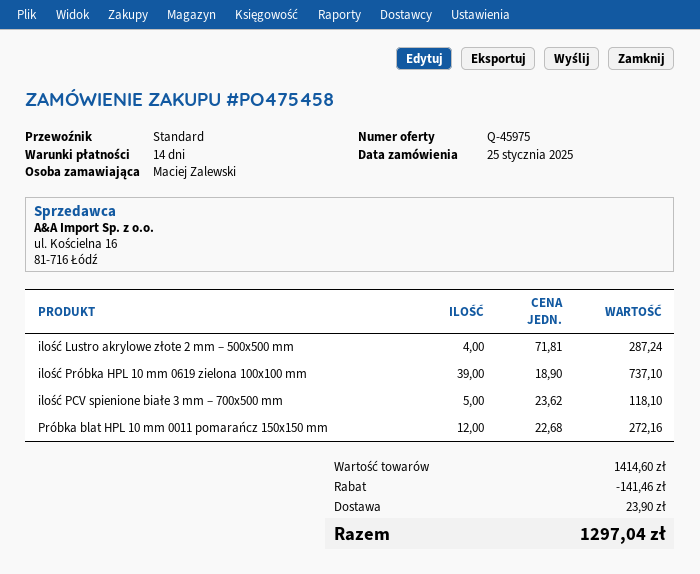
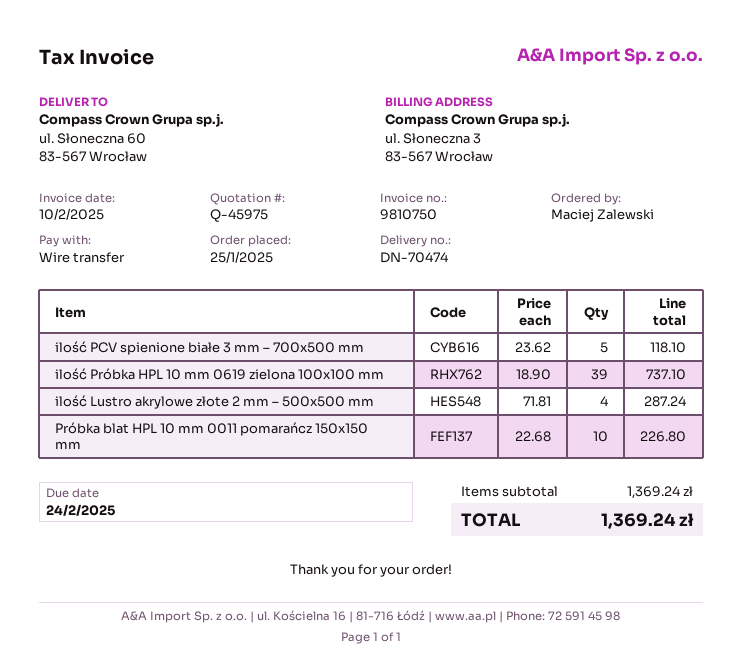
Próbka blat HPL 10 mm 0011 pomarańcz 150x150 mm: 12 x 22.68 = 272.16 -> 10 x 22.68 = 226.80
subtotal: 1414.60 -> 1369.24
discount: 141.46 -> none
shipping: 23.90 -> none
total: 1297.04 -> 1369.24

